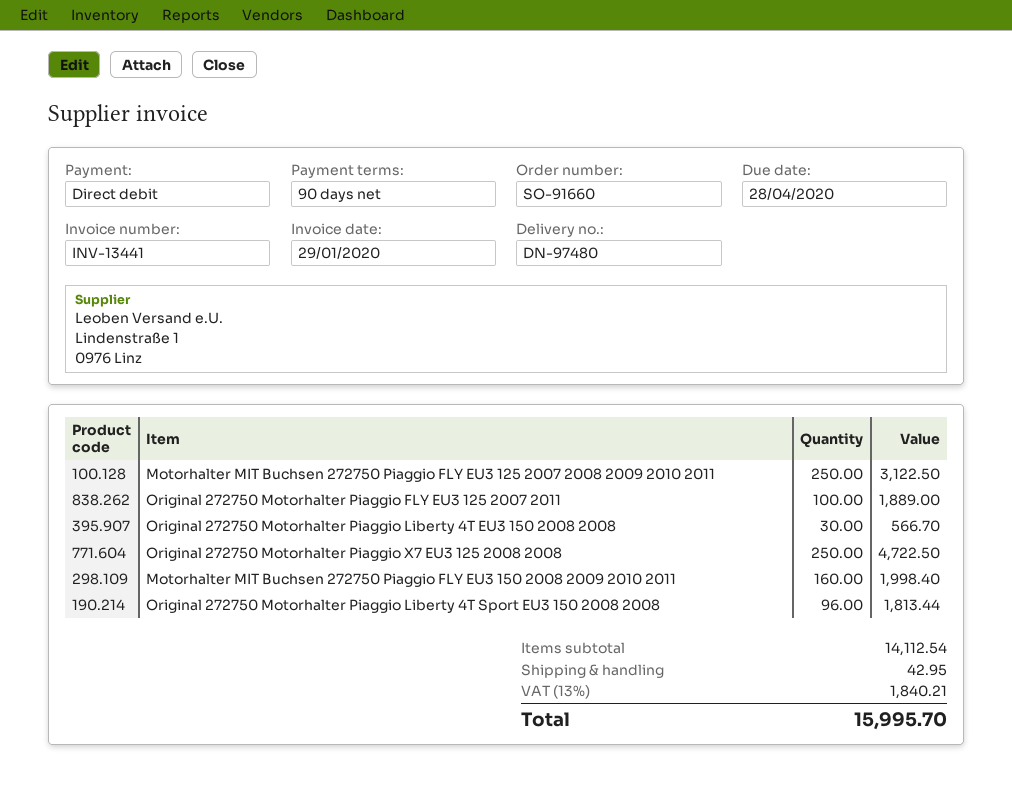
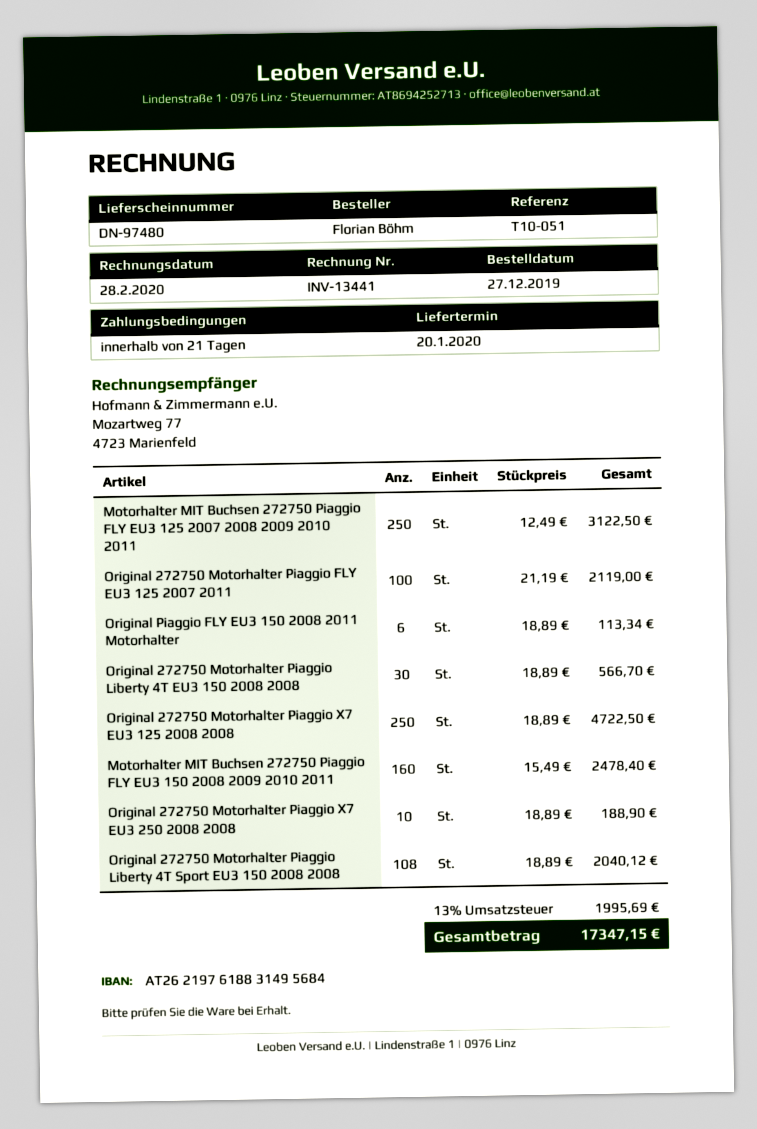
invoice date: 2020-01-29 -> 2020-02-28
payment terms: 90 days -> 21 days
Original 272750 Motorhalter Piaggio FLY EU3 125 2007 2011: 100 for 1889.00 -> 100 for 2119.00
Motorhalter MIT Buchsen 272750 Piaggio FLY EU3 150 2008 2009 2010 2011: 160 for 1998.40 -> 160 for 2478.40
Original 272750 Motorhalter Piaggio Liberty 4T Sport EU3 150 2008 2008: 96 for 1813.44 -> 108 for 2040.12
Original Piaggio FLY EU3 150 2008 2011 Motorhalter: none -> 6 for 113.34
Original 272750 Motorhalter Piaggio X7 EU3 250 2008 2008: none -> 10 for 188.90
shipping: 42.95 -> none
tax: 13% = 1840.21 -> 13% = 1995.69
total: 15995.70 -> 17347.15

